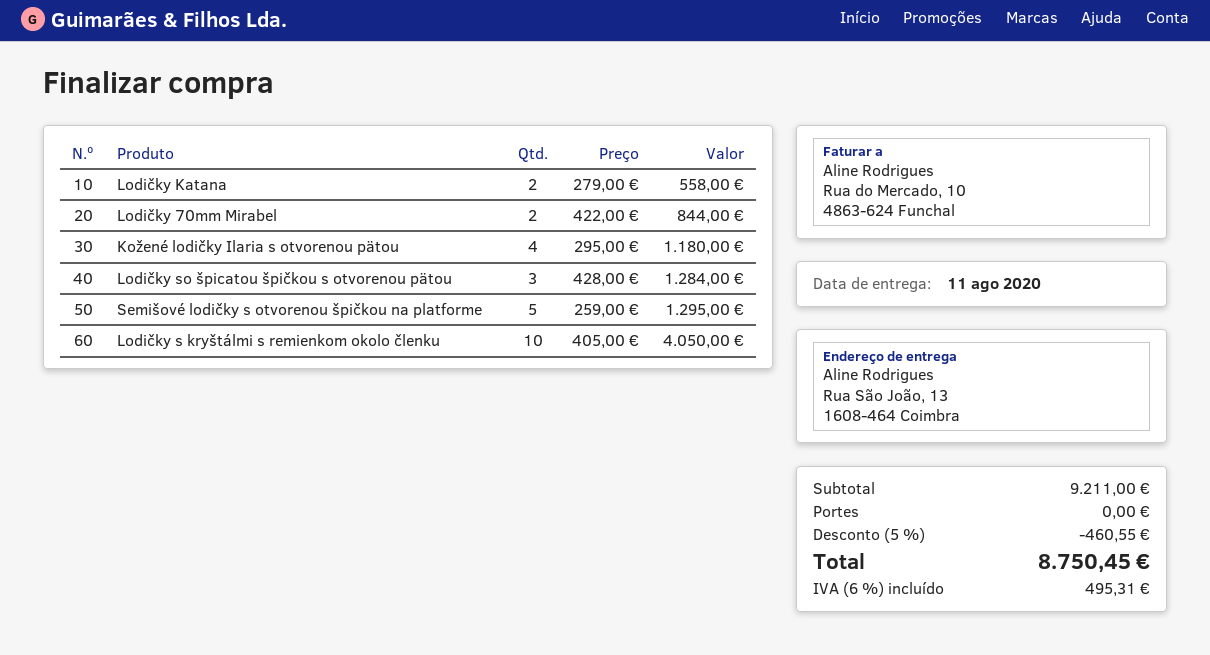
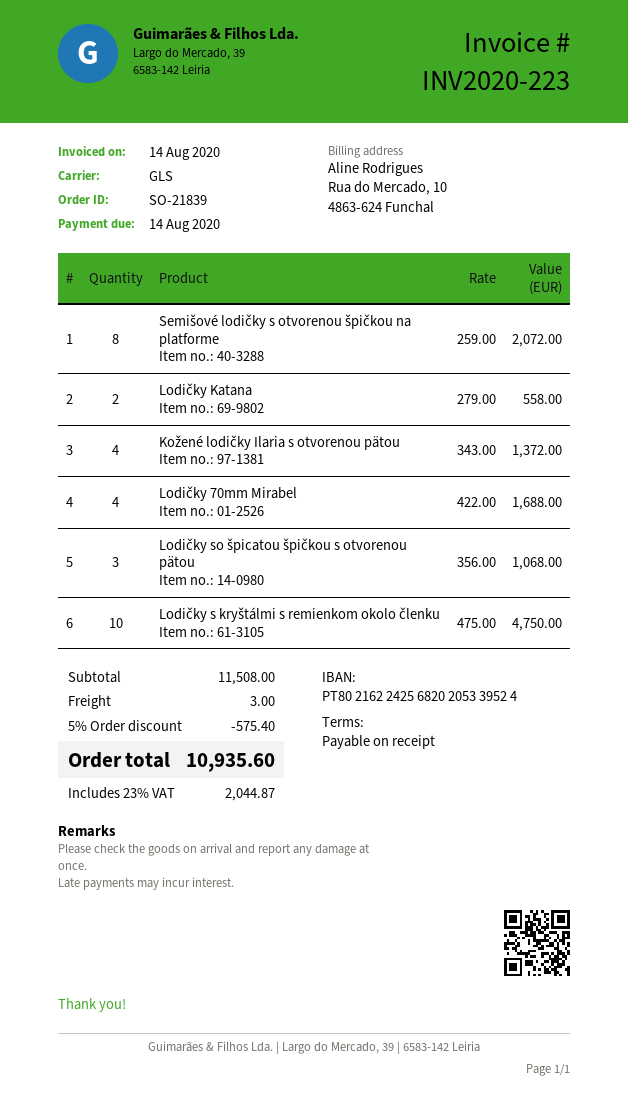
Lodičky 70mm Mirabel: 2 x 422.00 = 844.00 -> 4 x 422.00 = 1688.00
Kožené lodičky Ilaria s otvorenou pätou: 4 x 295.00 = 1180.00 -> 4 x 343.00 = 1372.00
Lodičky so špicatou špičkou s otvorenou pätou: 3 x 428.00 = 1284.00 -> 3 x 356.00 = 1068.00
Semišové lodičky s otvorenou špičkou na platforme: 5 x 259.00 = 1295.00 -> 8 x 259.00 = 2072.00
Lodičky s kryštálmi s remienkom okolo členku: 10 x 405.00 = 4050.00 -> 10 x 475.00 = 4750.00
subtotal: 9211.00 -> 11508.00
discount: 5% = 460.55 -> 5% = 575.40
shipping: 0.00 -> 3.00
tax: 6% = 495.31 -> 23% = 2044.87
total: 8750.45 -> 10935.60

